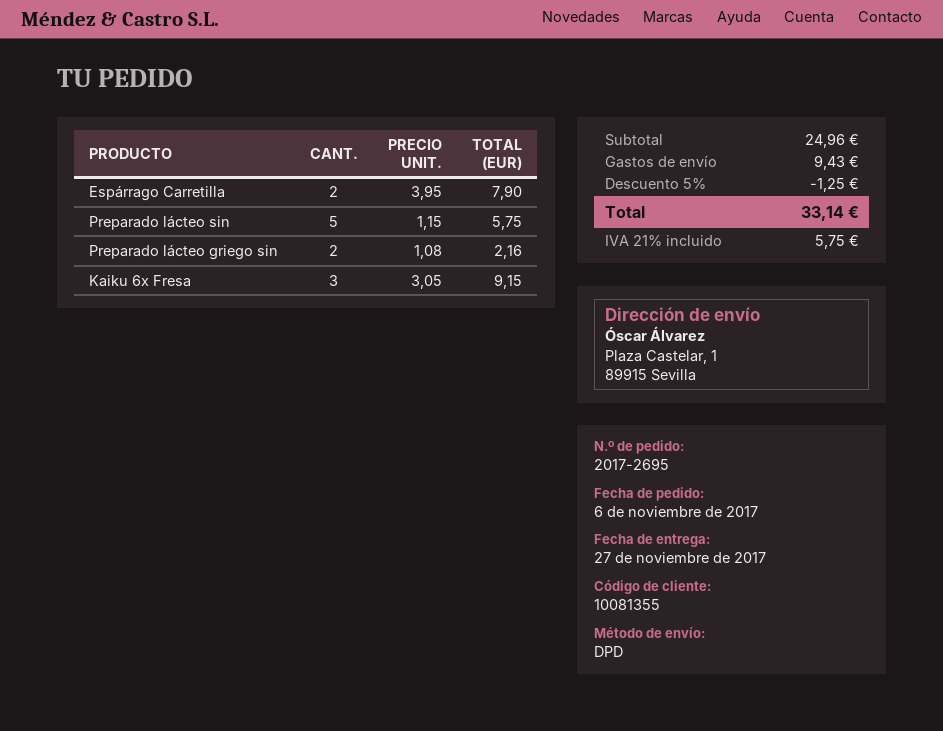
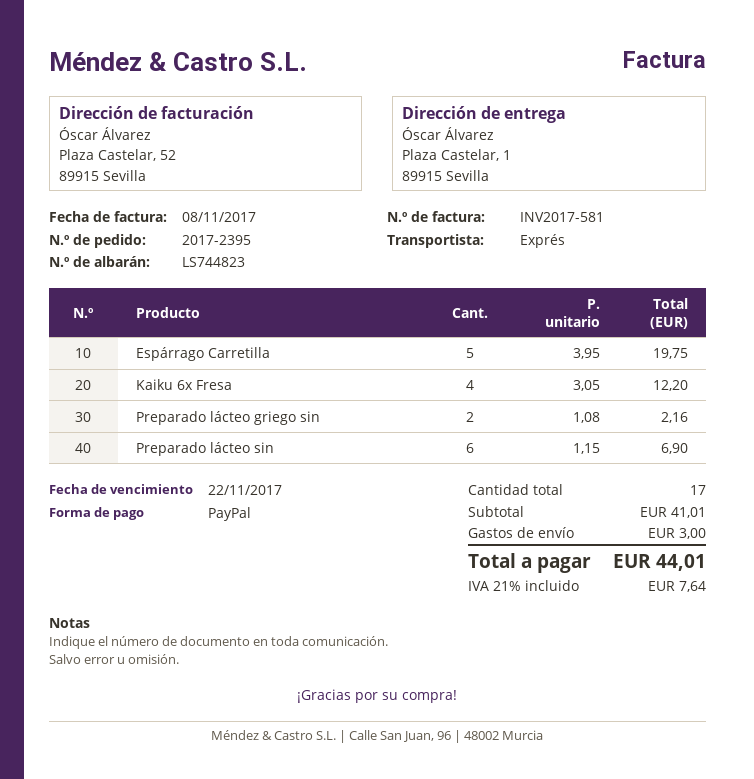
order number: 2017-2695 -> 2017-2395
shipping method: DPD -> express
Espárrago Carretilla: 2 x 3.95 = 7.90 -> 5 x 3.95 = 19.75
Preparado lácteo sin: 5 x 1.15 = 5.75 -> 6 x 1.15 = 6.90
Kaiku 6x Fresa: 3 x 3.05 = 9.15 -> 4 x 3.05 = 12.20
subtotal: 24.96 -> 41.01
discount: 5% = 1.25 -> none
shipping: 9.43 -> 3.00
tax: 21% = 5.75 -> 21% = 7.64
total: 33.14 -> 44.01

